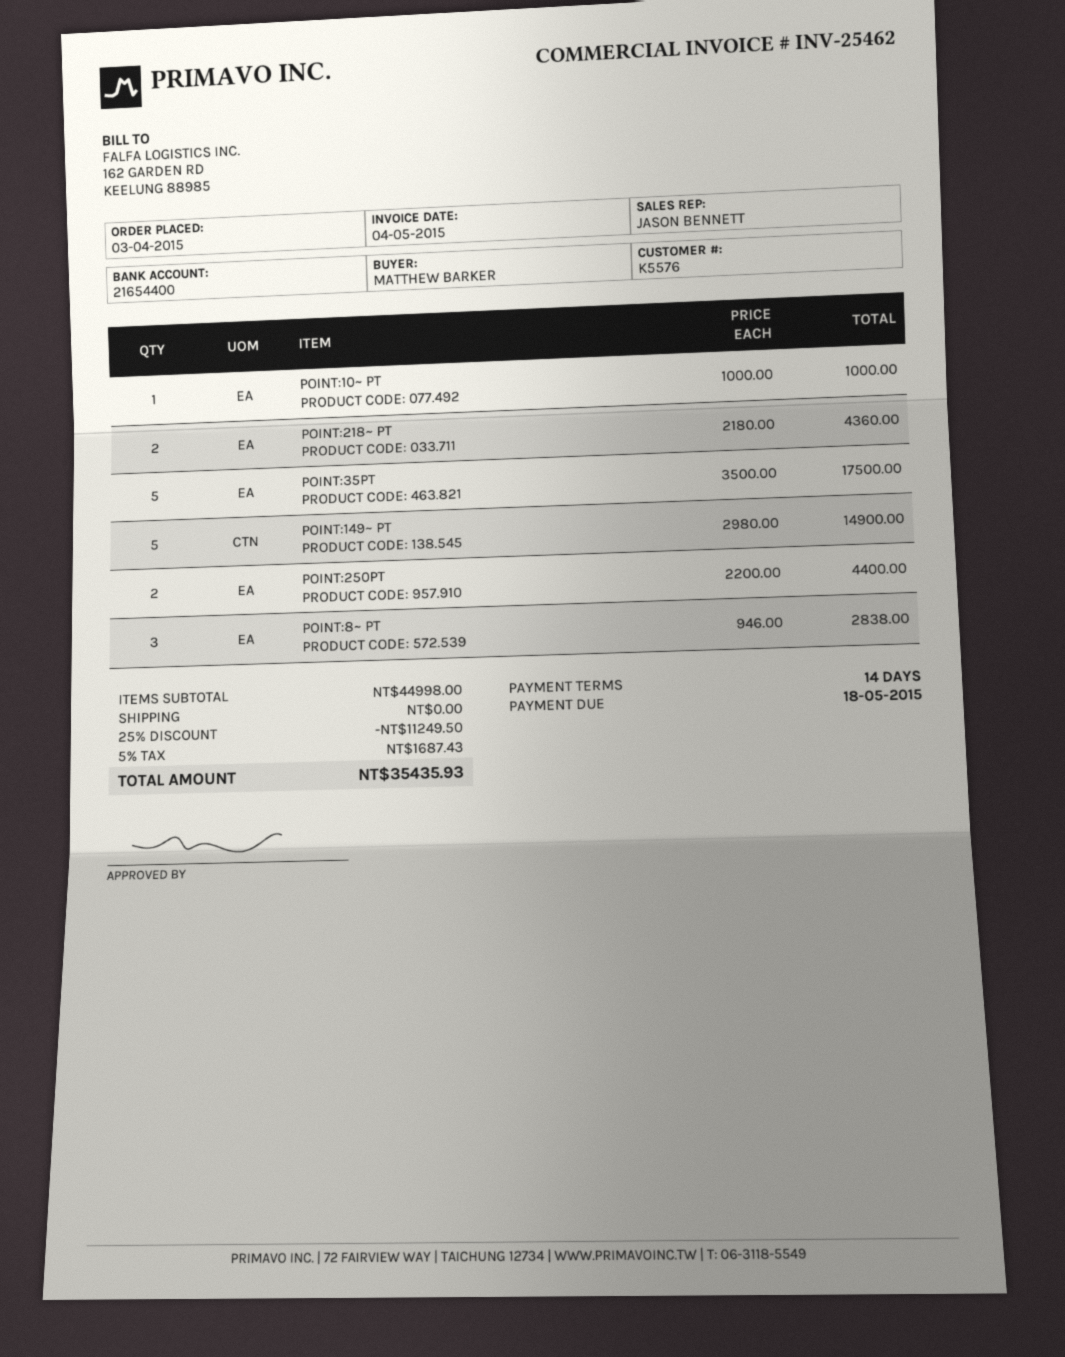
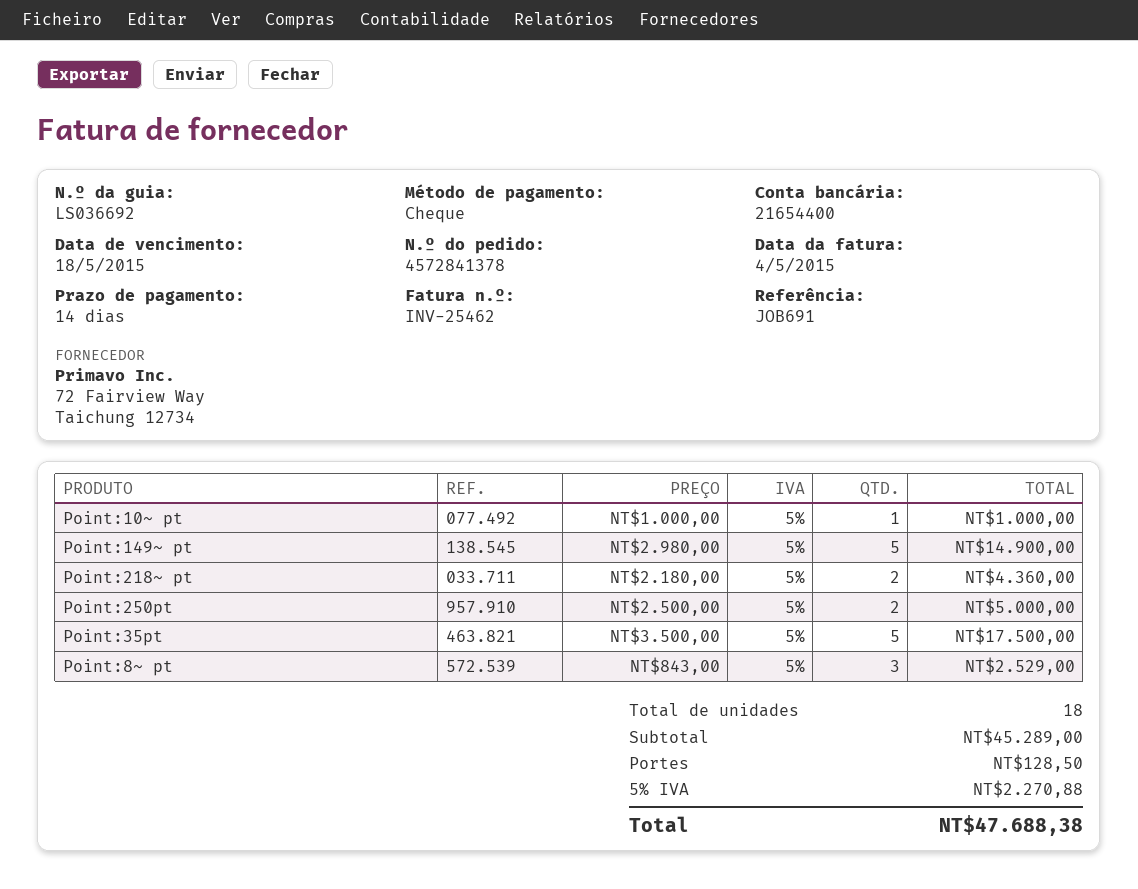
POINT:250PT: 2 x 2200.00 = 4400.00 -> 2 x 2500.00 = 5000.00
POINT:8~ PT: 3 x 946.00 = 2838.00 -> 3 x 843.00 = 2529.00
subtotal: 44998.00 -> 45289.00
discount: 25% = 11249.50 -> none
shipping: 0.00 -> 128.50
tax: 5% = 1687.43 -> 5% = 2270.88
total: 35435.93 -> 47688.38

